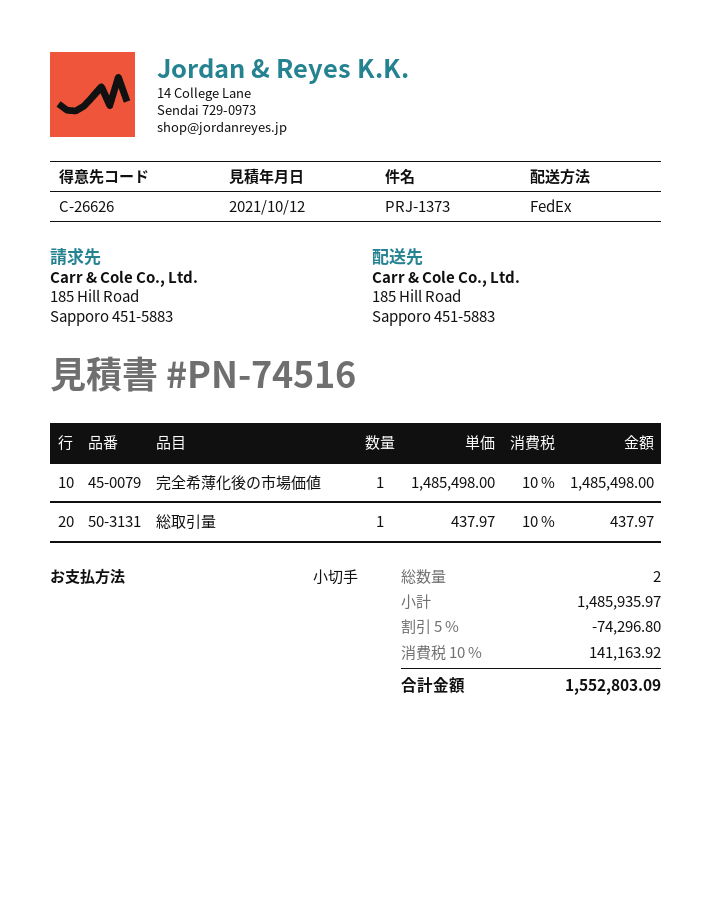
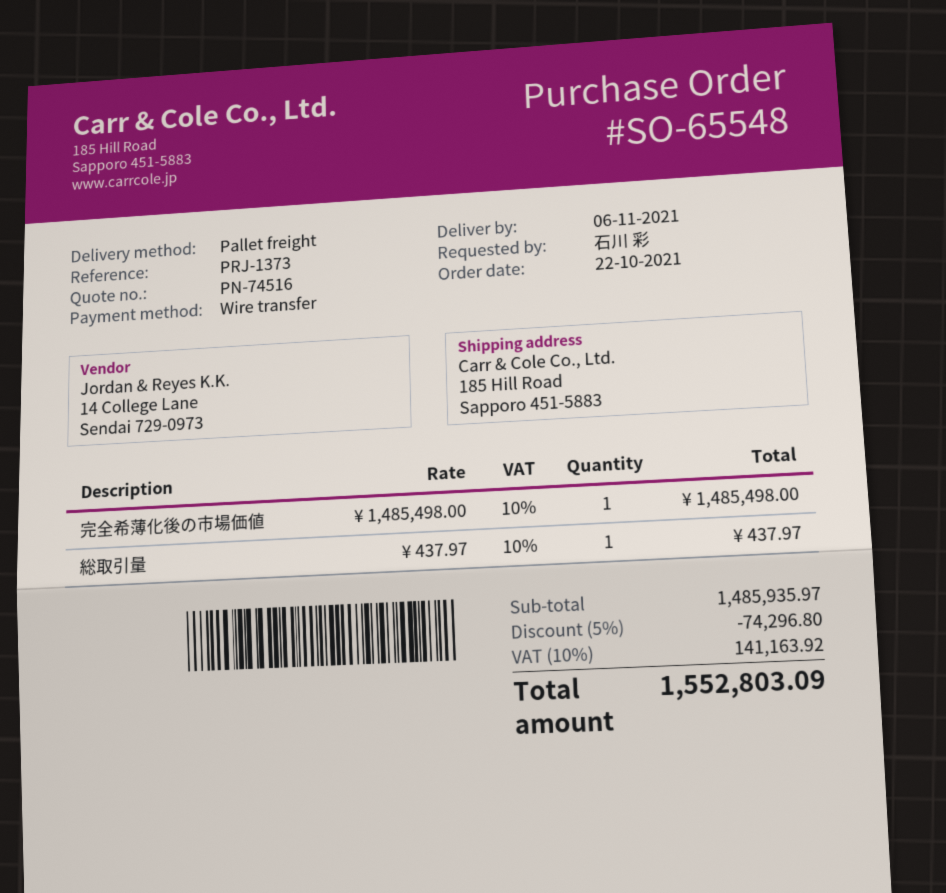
payment method: cheque -> bank transfer
shipping method: FedEx -> pallet freight

